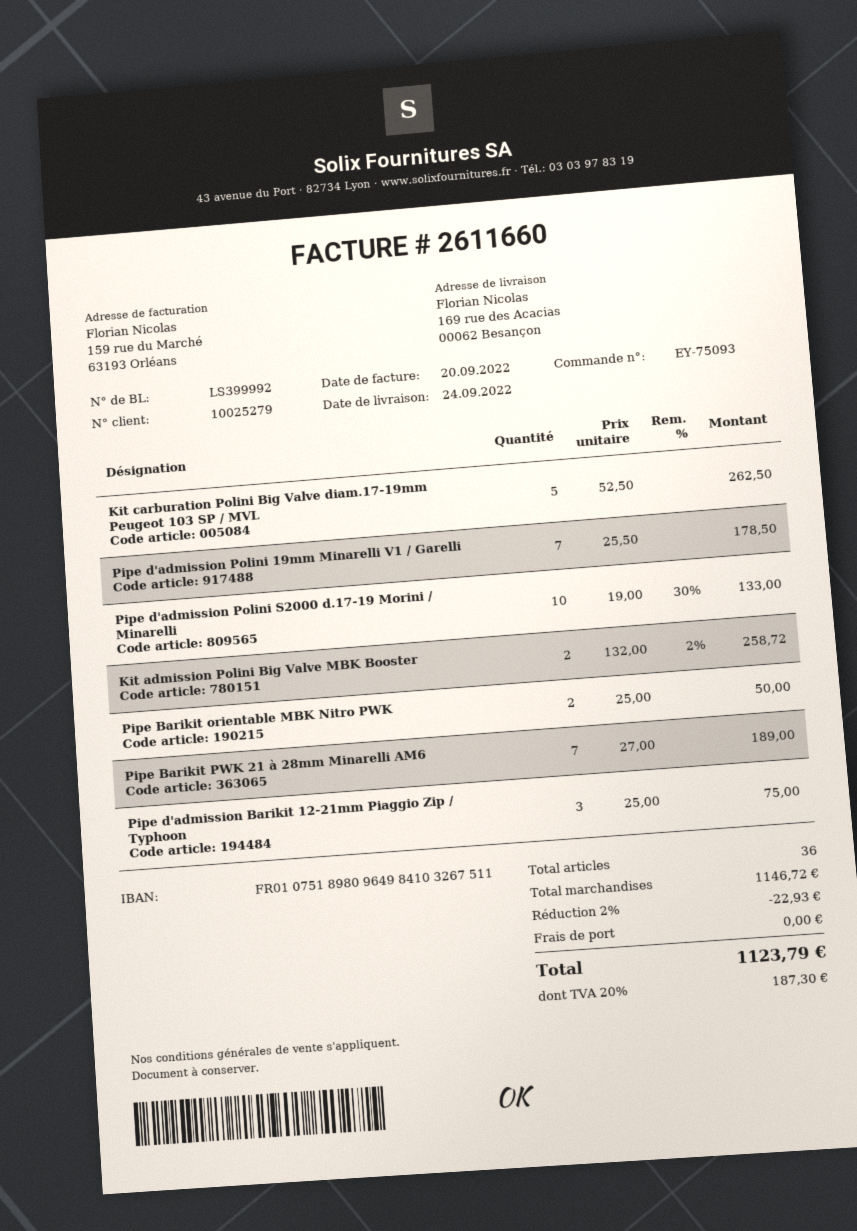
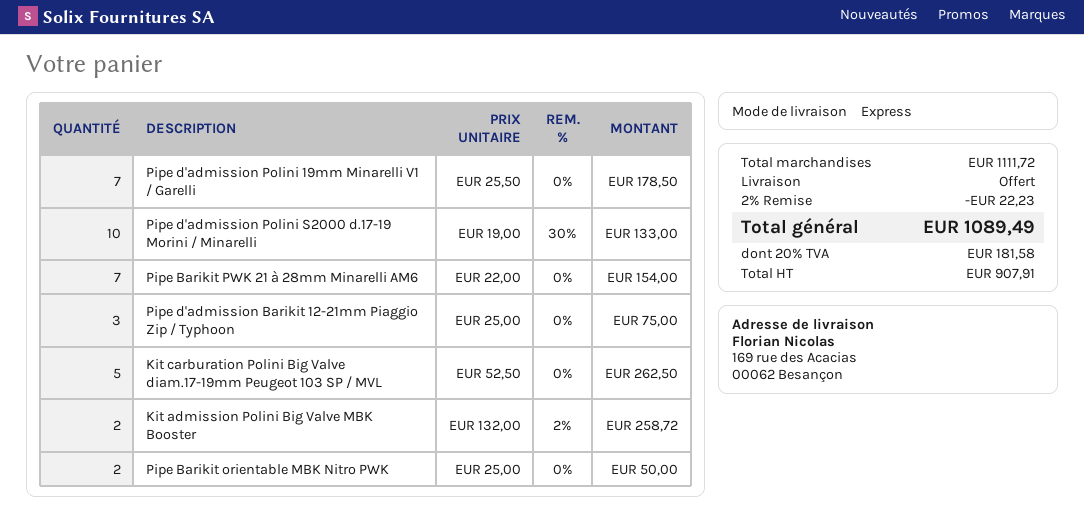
Pipe Barikit PWK 21 à 28mm Minarelli AM6: 7 x 27.00 = 189.00 -> 7 x 22.00 = 154.00
subtotal: 1146.72 -> 1111.72
discount: 2% = 22.93 -> 2% = 22.23
tax: 20% = 187.30 -> 20% = 181.58
total: 1123.79 -> 1089.49

